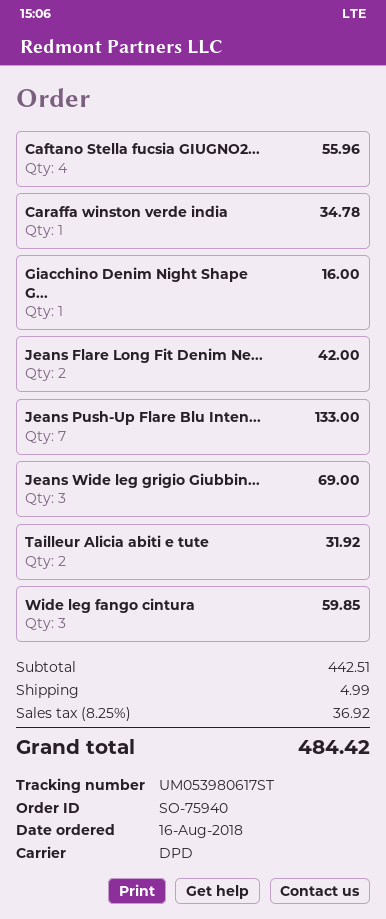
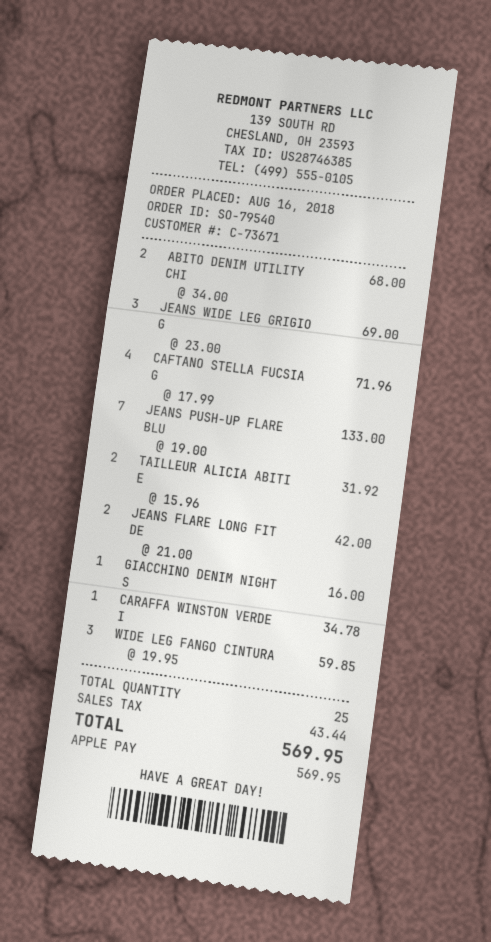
order number: SO-75940 -> SO-79540
Caftano Stella fucsia GIUGNO2...: 4 for 55.96 -> 4 for 71.96
ABITO DENIM UTILITY CHI: none -> 2 for 68.00
shipping: 4.99 -> none
tax: 36.92 -> 43.44
total: 484.42 -> 569.95

